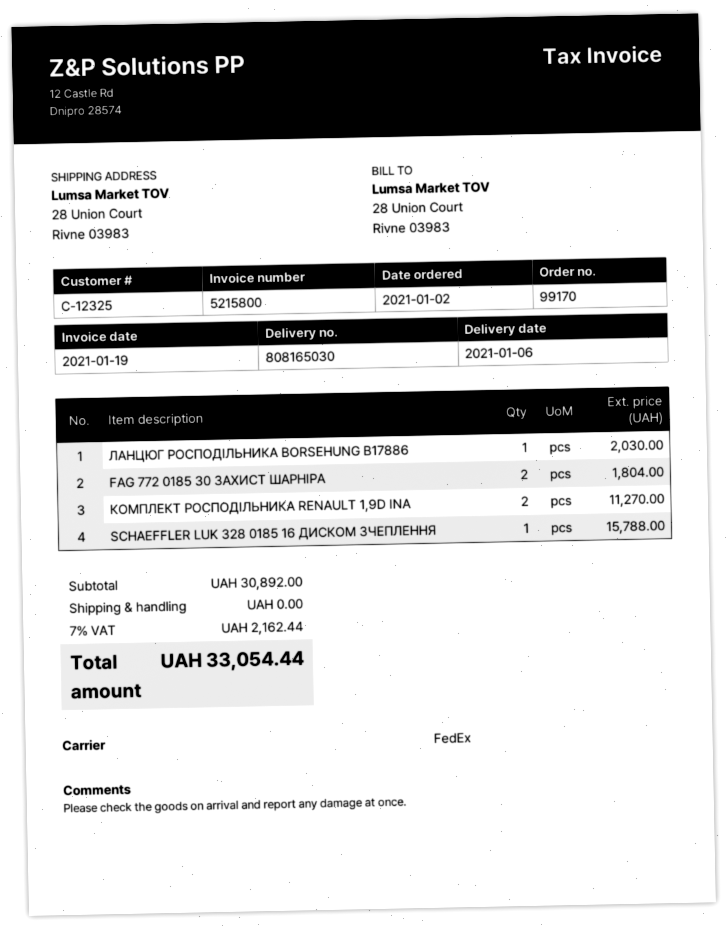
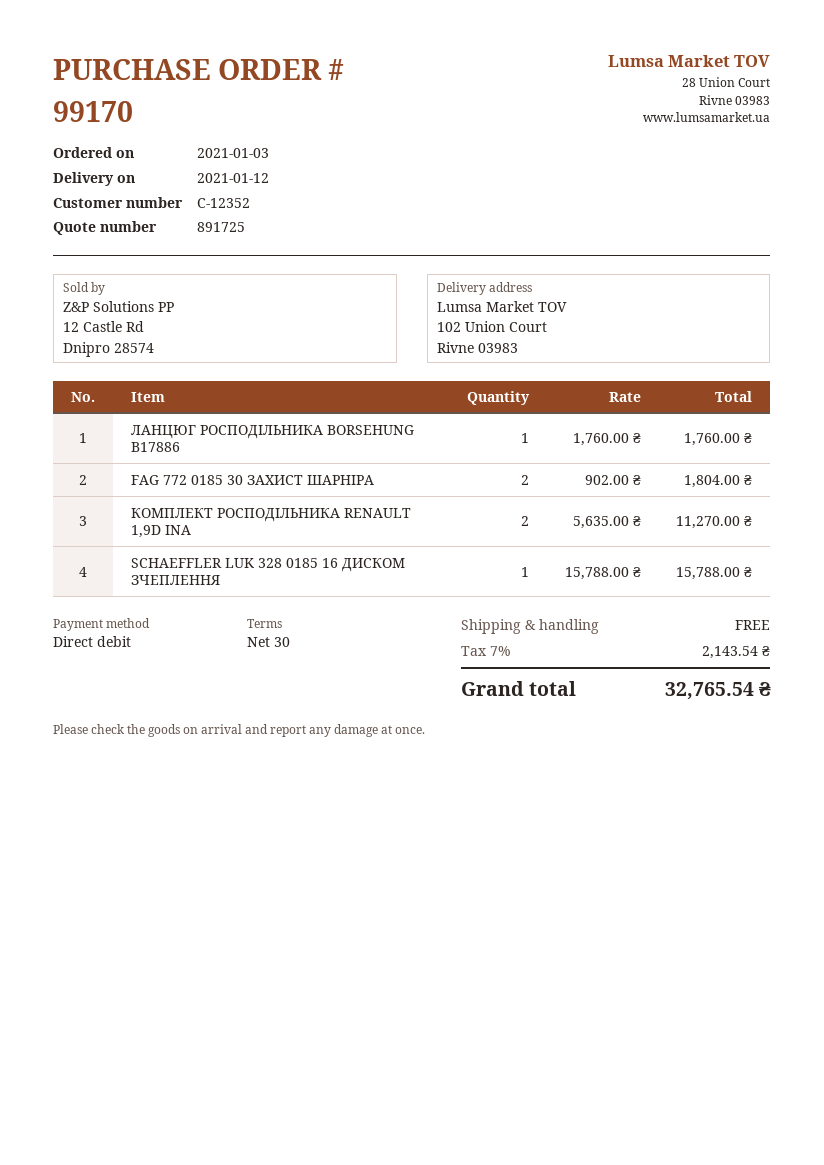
order date: 2021-01-02 -> 2021-01-03
delivery date: 2021-01-06 -> 2021-01-12
customer number: C-12325 -> C-12352
ship to: 28 Union Court, Rivne 03983 -> 102 Union Court, Rivne 03983
ЛАНЦЮГ РОСПОДІЛЬНИКА BORSEHUNG B17886: 1 for 2030.00 -> 1 for 1760.00
tax: 7% = 2162.44 -> 7% = 2143.54
total: 33054.44 -> 32765.54

